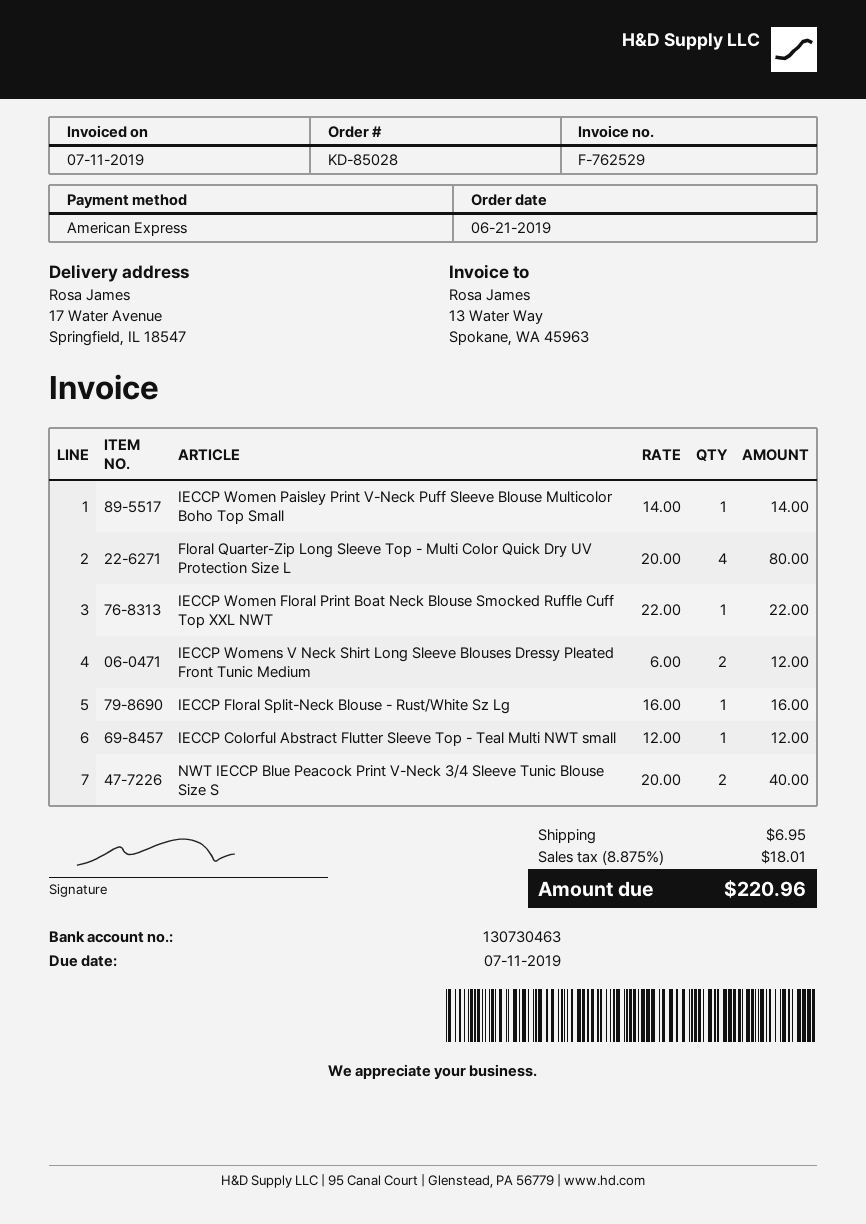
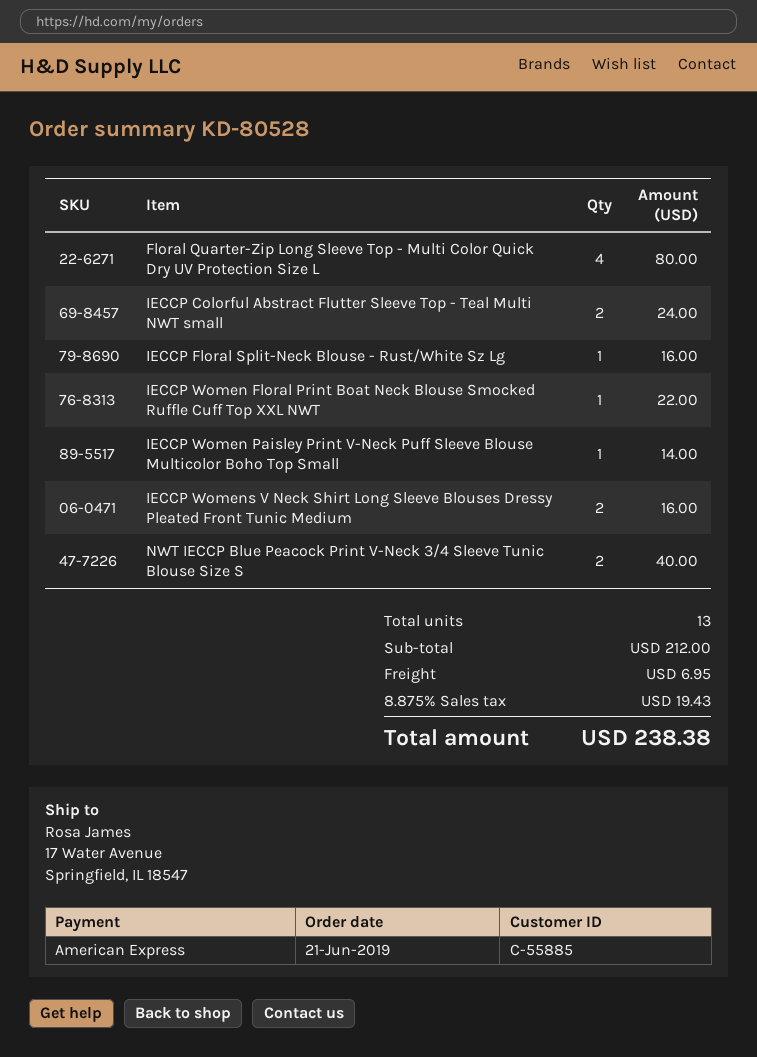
order number: KD-85028 -> KD-80528
IECCP Womens V Neck Shirt Long Sleeve Blouses Dressy Pleated Front Tunic Medium: 2 for 12.00 -> 2 for 16.00
IECCP Colorful Abstract Flutter Sleeve Top - Teal Multi NWT small: 1 for 12.00 -> 2 for 24.00
tax: 8.875% = 18.01 -> 8.875% = 19.43
total: 220.96 -> 238.38

